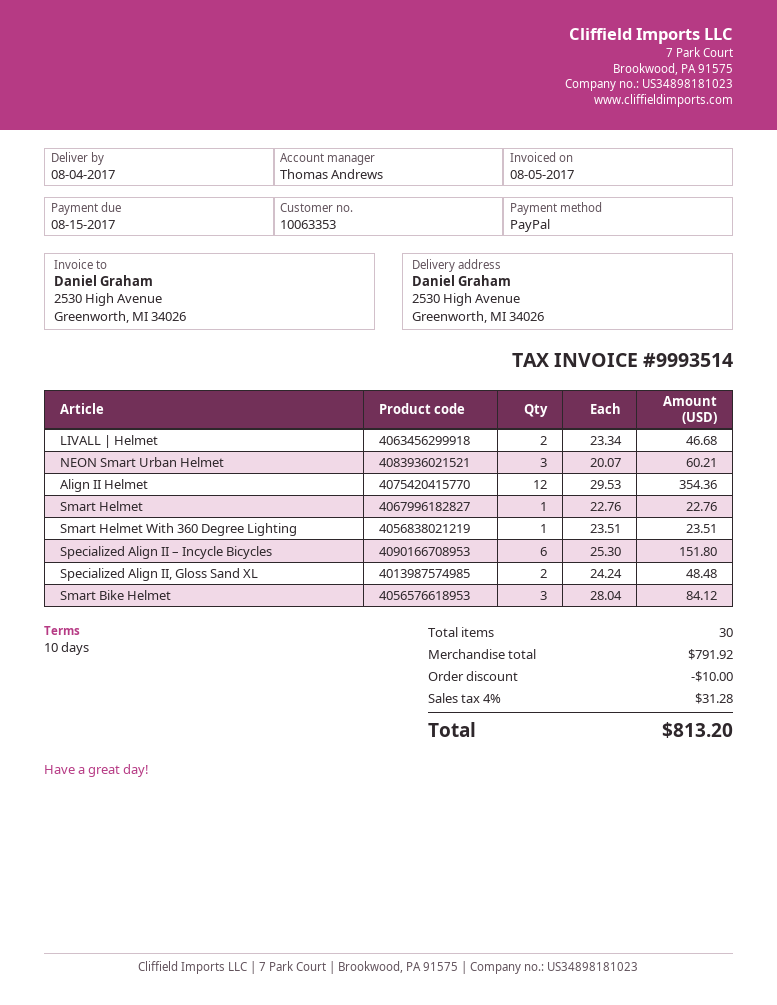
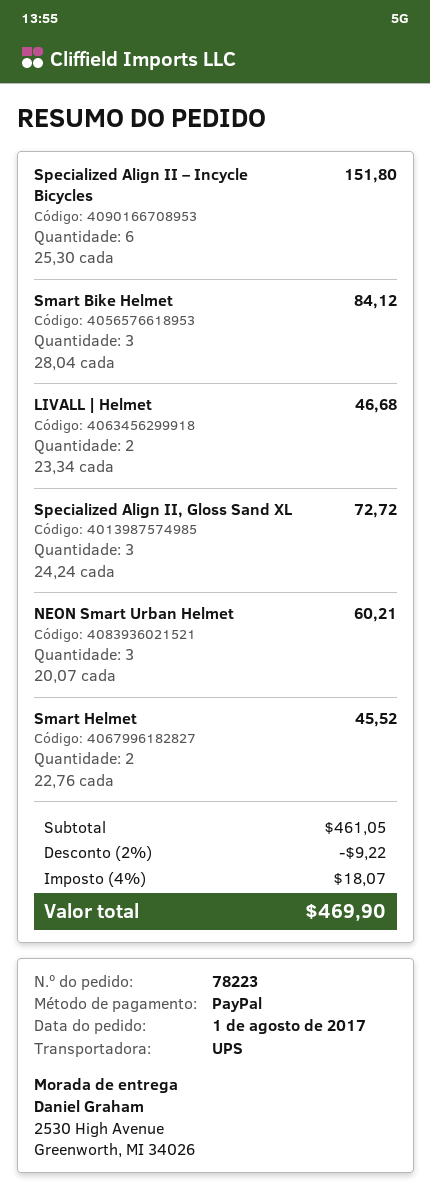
Align II Helmet: 12 x 29.53 = 354.36 -> none
Smart Helmet: 1 x 22.76 = 22.76 -> 2 x 22.76 = 45.52
Smart Helmet With 360 Degree Lighting: 1 x 23.51 = 23.51 -> none
Specialized Align II, Gloss Sand XL: 2 x 24.24 = 48.48 -> 3 x 24.24 = 72.72
subtotal: 791.92 -> 461.05
discount: 10.00 -> 9.22
tax: 4% = 31.28 -> 4% = 18.07
total: 813.20 -> 469.90

